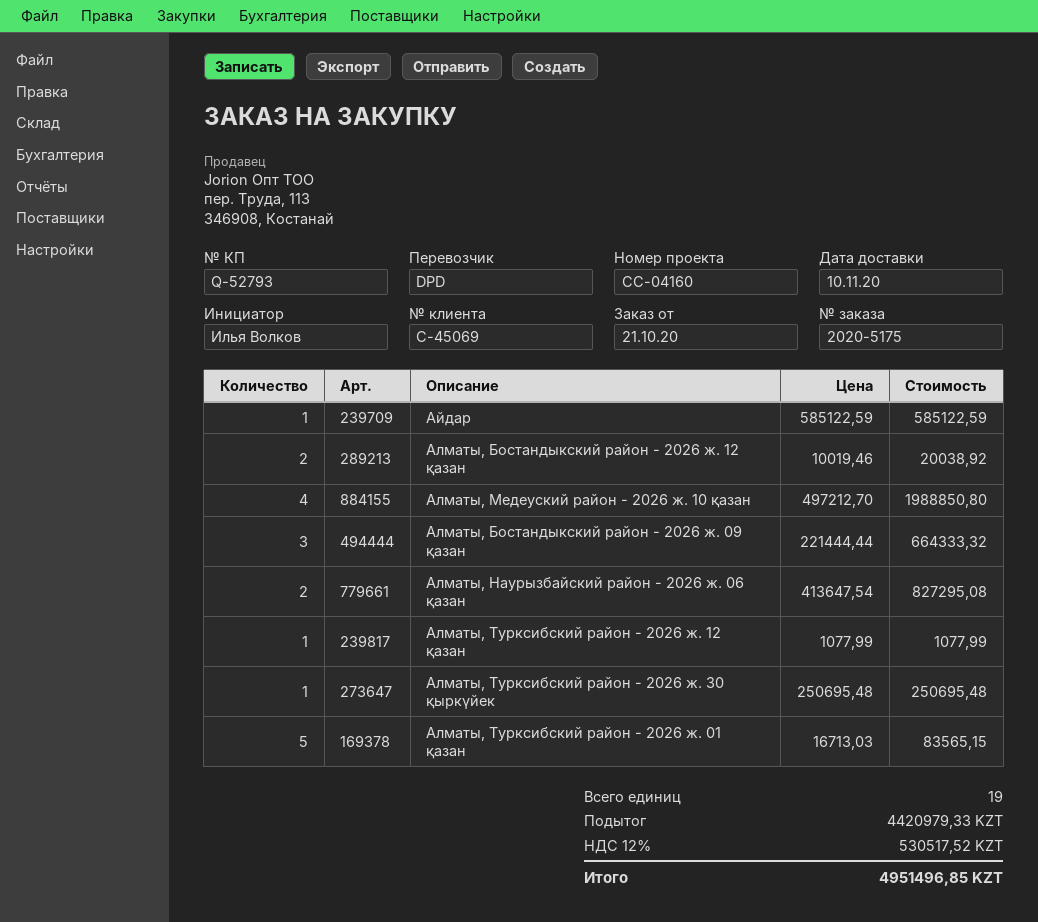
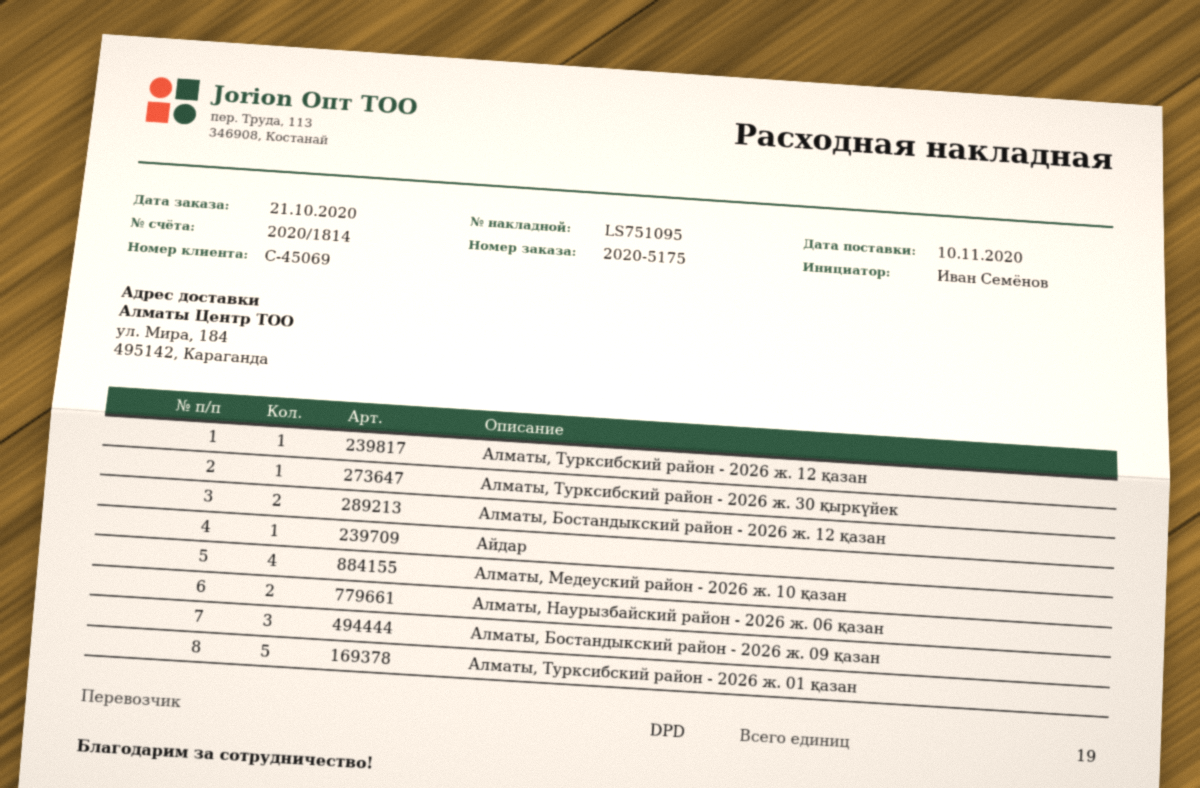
ordered by: Илья Волков -> Иван Семёнов

